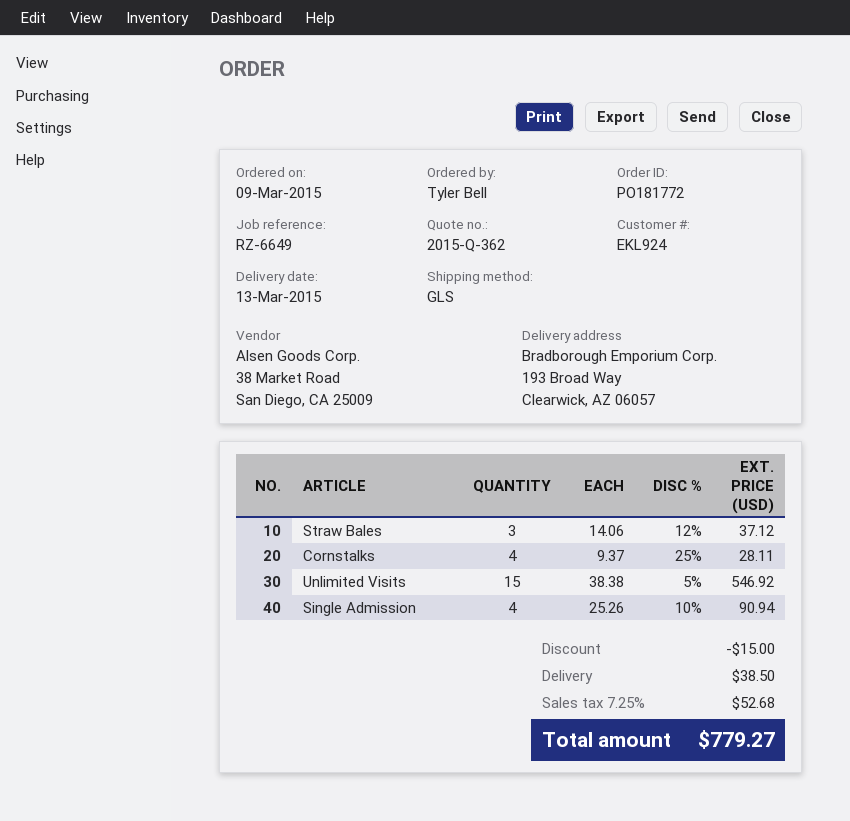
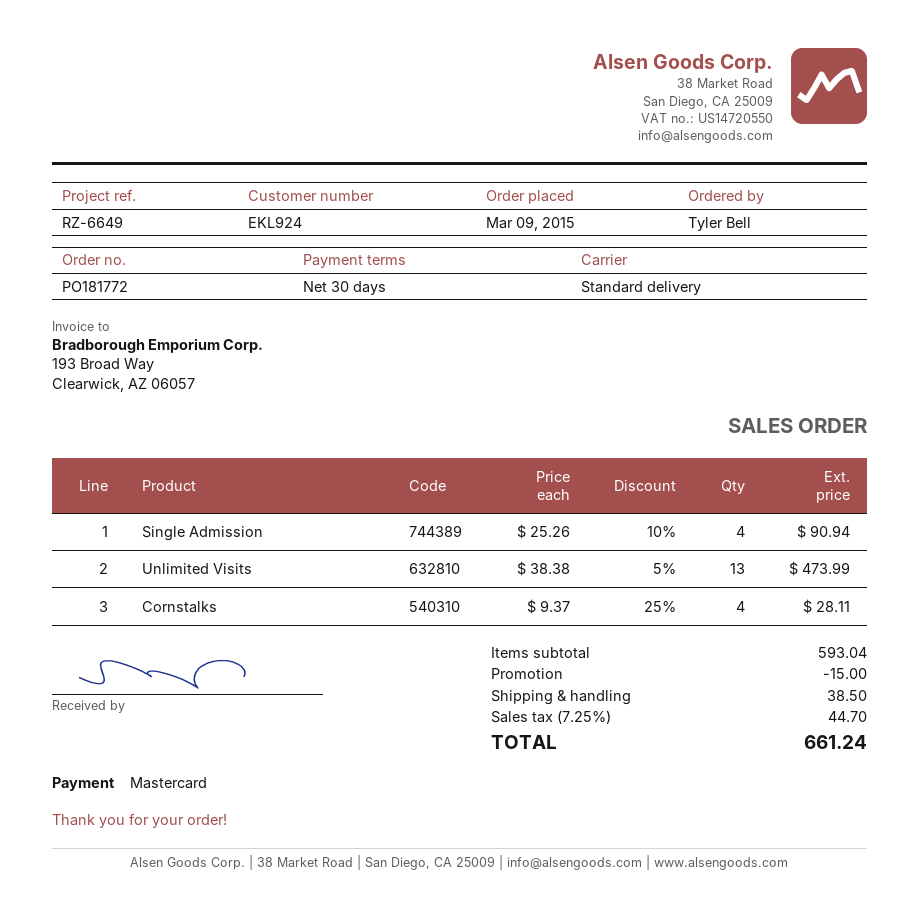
shipping method: GLS -> standard
Straw Bales: 3 x 14.06 - 12% = 37.12 -> none
Unlimited Visits: 15 x 38.38 - 5% = 546.92 -> 13 x 38.38 - 5% = 473.99
tax: 7.25% = 52.68 -> 7.25% = 44.70
total: 779.27 -> 661.24

